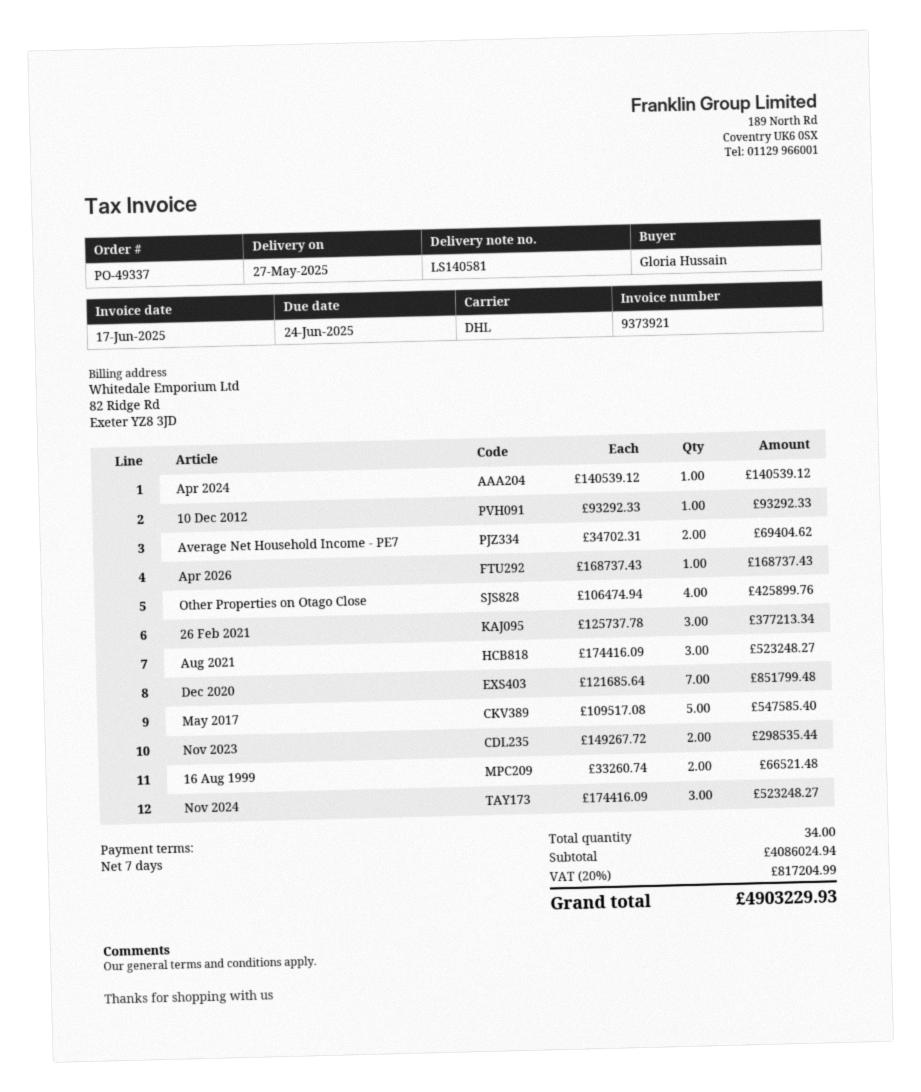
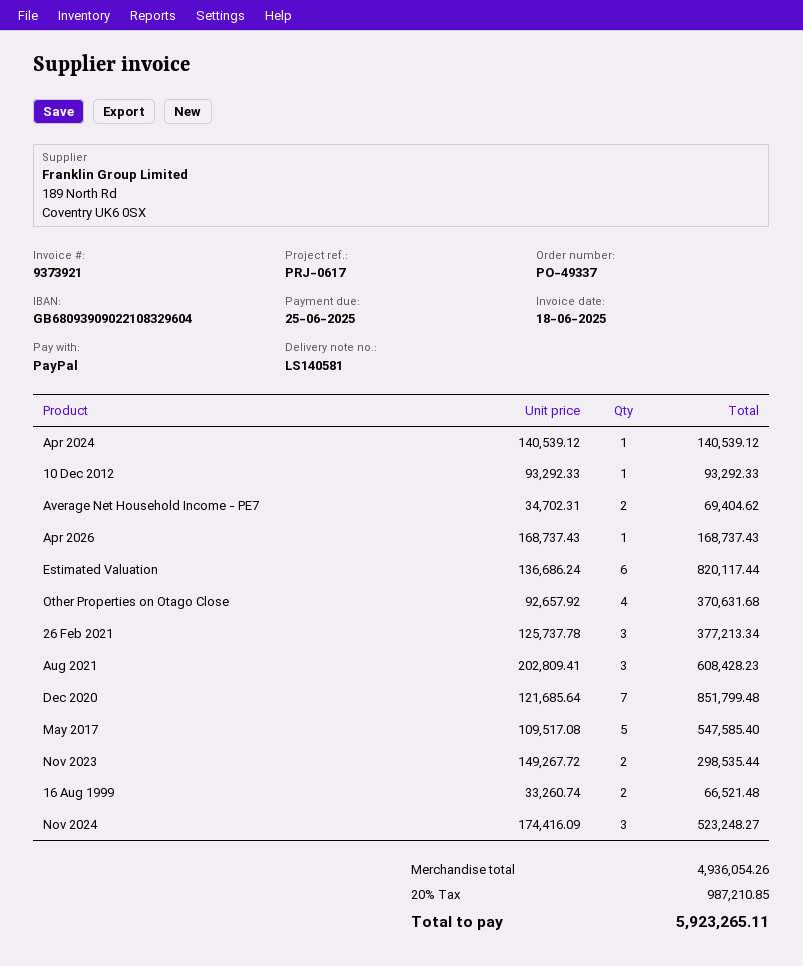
invoice date: 2025-06-17 -> 2025-06-18
due date: 2025-06-24 -> 2025-06-25
Other Properties on Otago Close: 4 x 106474.94 = 425899.76 -> 4 x 92657.92 = 370631.68
Aug 2021: 3 x 174416.09 = 523248.27 -> 3 x 202809.41 = 608428.23
Estimated Valuation: none -> 6 x 136686.24 = 820117.44
subtotal: 4086024.94 -> 4936054.26
tax: 20% = 817204.99 -> 20% = 987210.85
total: 4903229.93 -> 5923265.11

